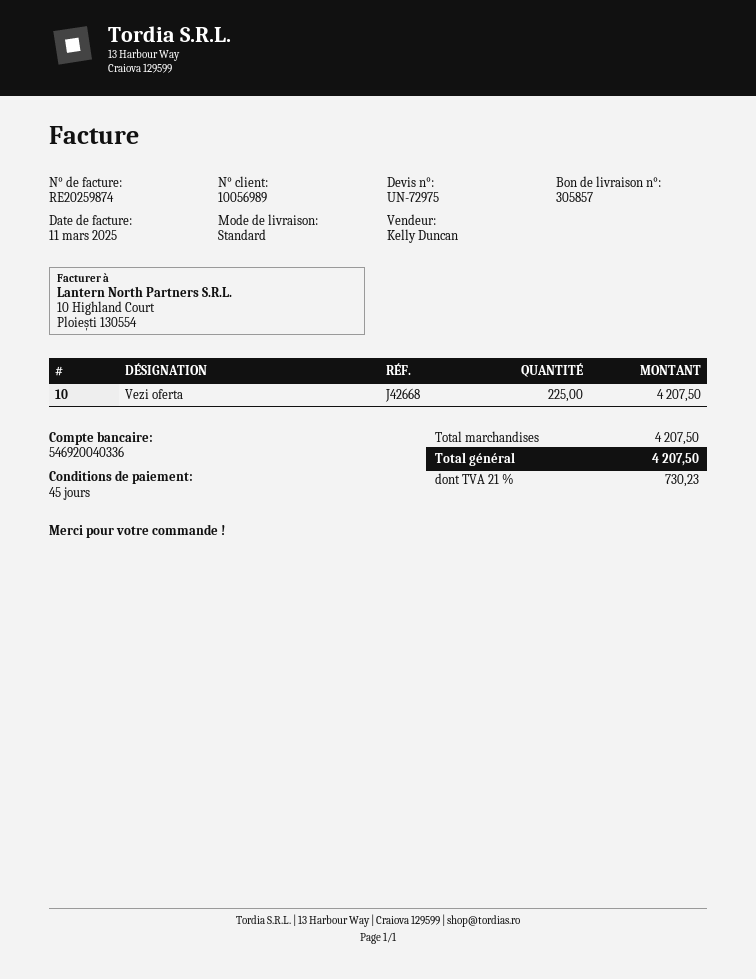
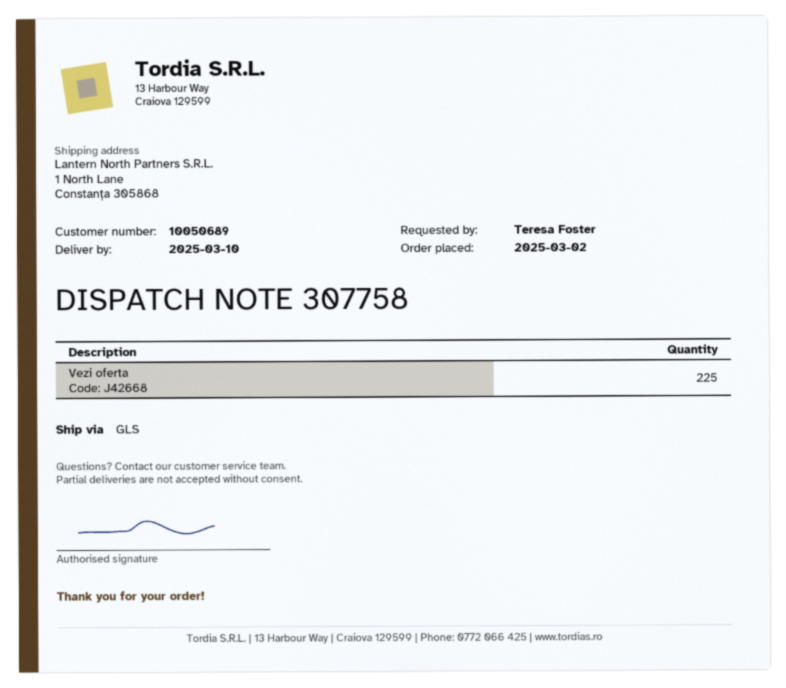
delivery note number: 305857 -> 307758
customer number: 10056989 -> 10050689
shipping method: standard -> GLS

